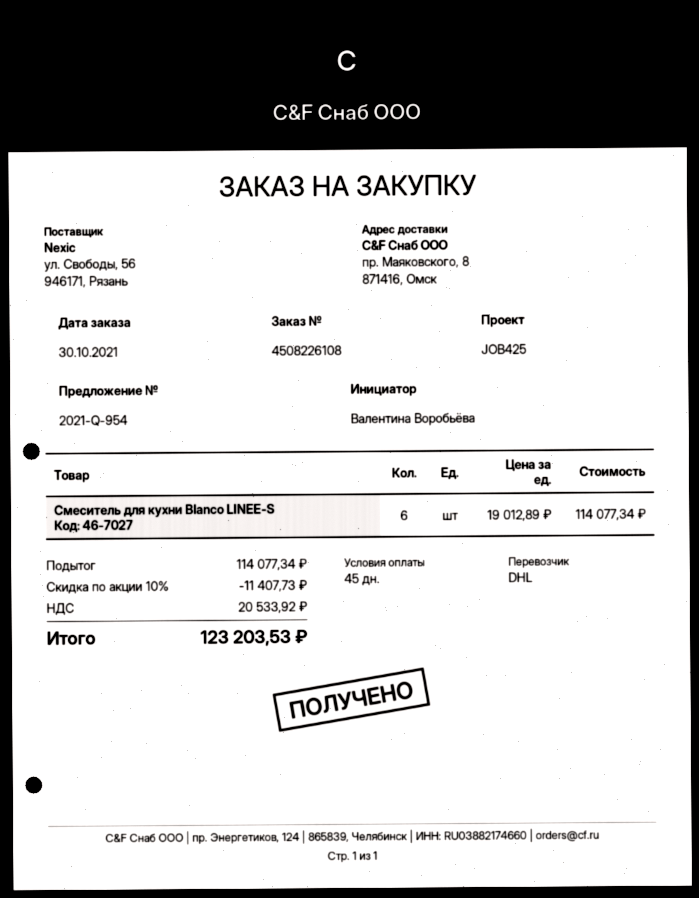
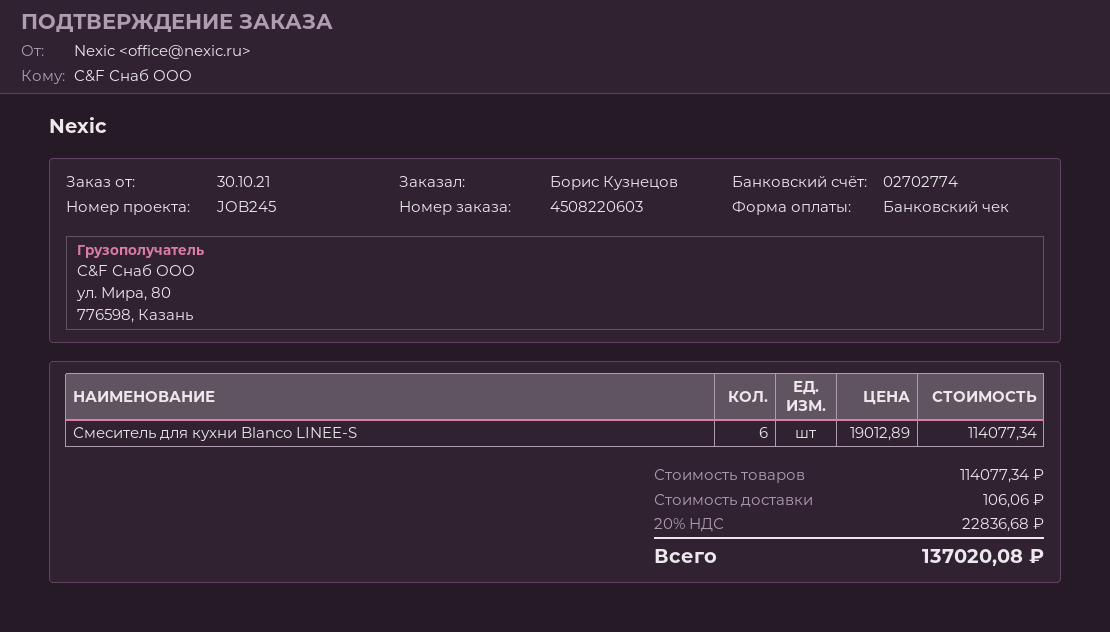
order number: 4508226108 -> 4508220603
reference: JOB425 -> JOB245
ordered by: Валентина Воробьёва -> Борис Кузнецов
ship to: пр. Маяковского, 8, 871416, Омск -> ул. Мира, 80, 776598, Казань
discount: 10% = 11407.73 -> none
shipping: none -> 106.06
tax: 20533.92 -> 22836.68
total: 123203.53 -> 137020.08

